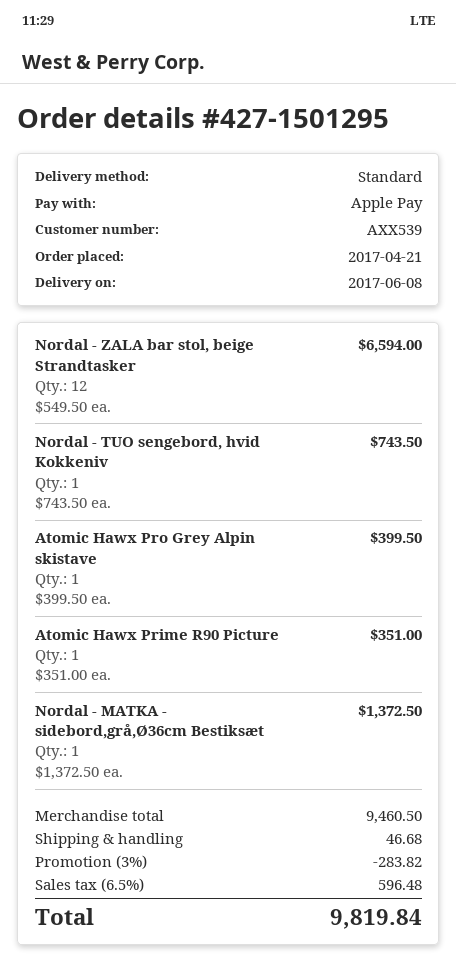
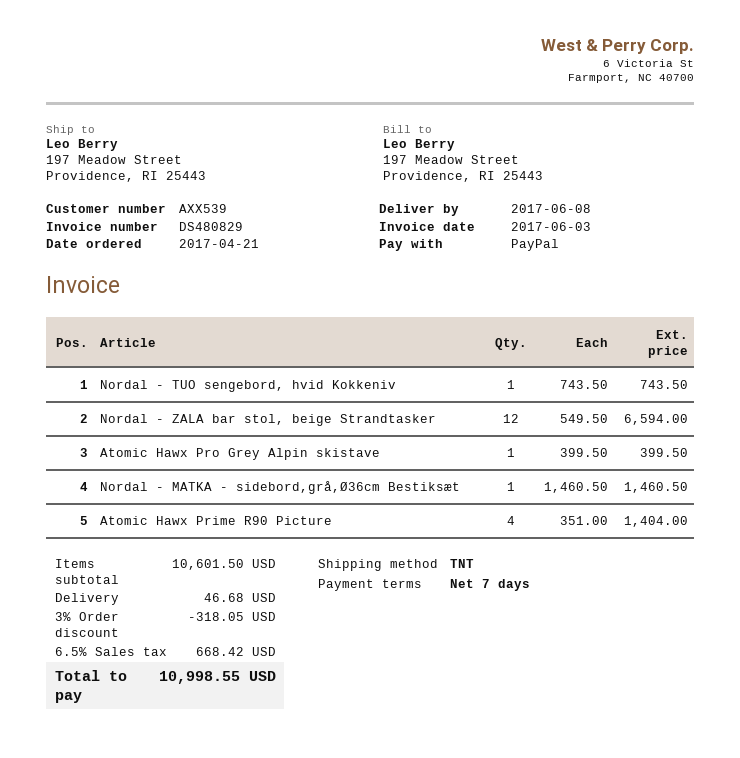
payment method: Apple Pay -> PayPal
shipping method: standard -> TNT
Atomic Hawx Prime R90 Picture: 1 x 351.00 = 351.00 -> 4 x 351.00 = 1404.00
Nordal - MATKA - sidebord,grå,Ø36cm Bestiksæt: 1 x 1372.50 = 1372.50 -> 1 x 1460.50 = 1460.50
subtotal: 9460.50 -> 10601.50
discount: 3% = 283.82 -> 3% = 318.05
tax: 6.5% = 596.48 -> 6.5% = 668.42
total: 9819.84 -> 10998.55

